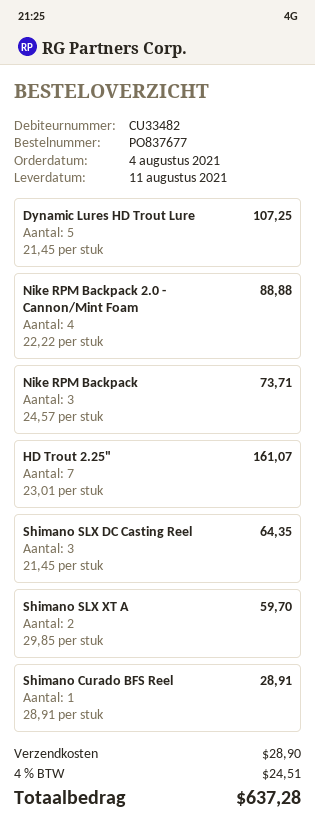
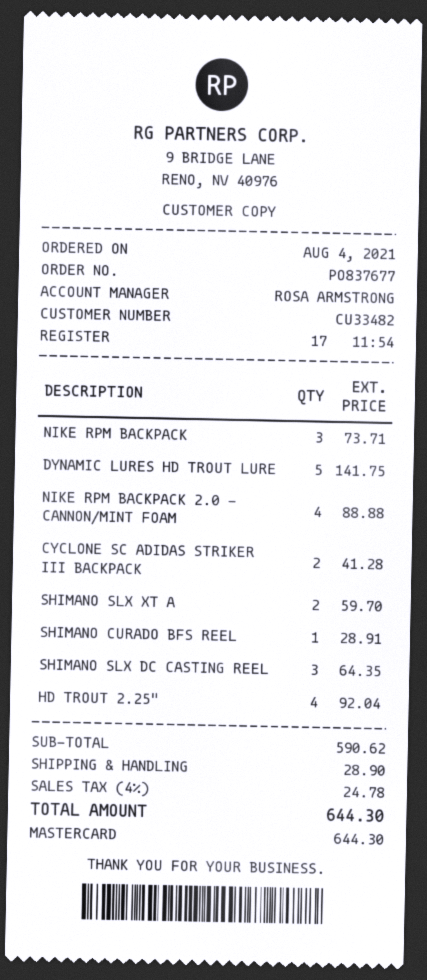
Dynamic Lures HD Trout Lure: 5 for 107.25 -> 5 for 141.75
HD Trout 2.25": 7 for 161.07 -> 4 for 92.04
CYCLONE SC ADIDAS STRIKER III BACKPACK: none -> 2 for 41.28
tax: 4% = 24.51 -> 4% = 24.78
total: 637.28 -> 644.30

